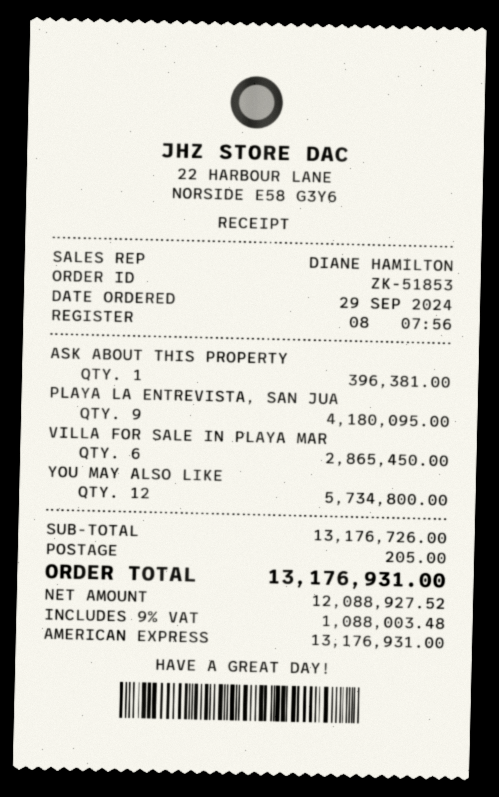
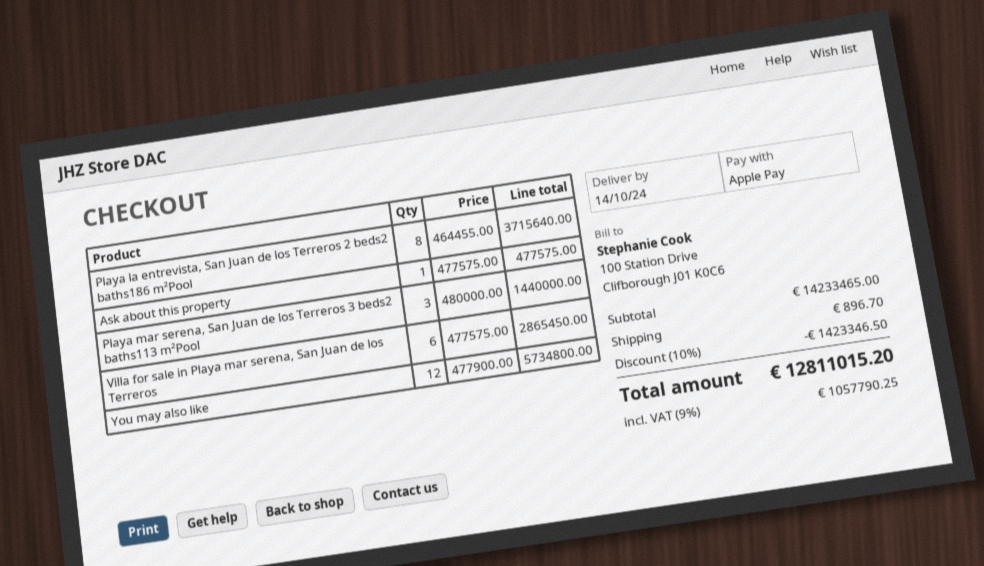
payment method: American Express -> Apple Pay
ASK ABOUT THIS PROPERTY: 1 for 396381.00 -> 1 for 477575.00
PLAYA LA ENTREVISTA, SAN JUA: 9 for 4180095.00 -> 8 for 3715640.00
Playa mar serena, San Juan de los Terreros 3 beds2 baths113 m²Pool: none -> 3 for 1440000.00
subtotal: 13176726.00 -> 14233465.00
discount: none -> 10% = 1423346.50
shipping: 205.00 -> 896.70
tax: 9% = 1088003.48 -> 9% = 1057790.25
total: 13176931.00 -> 12811015.20

